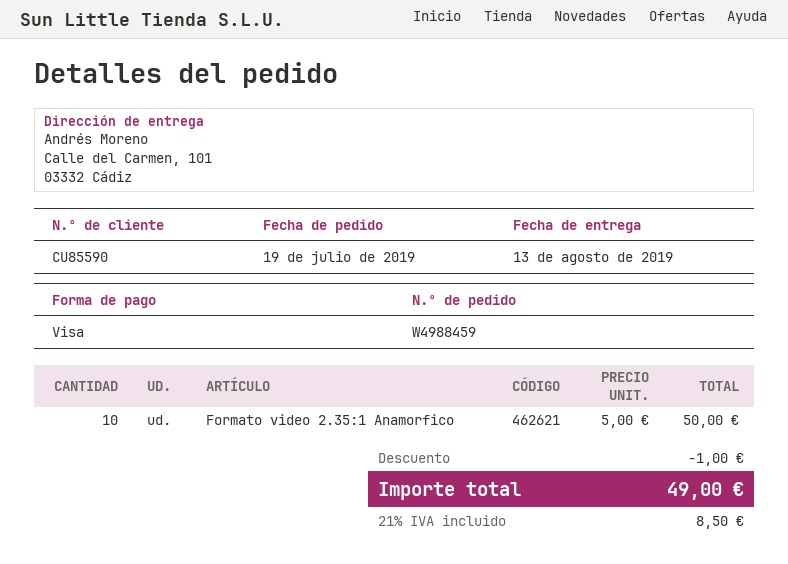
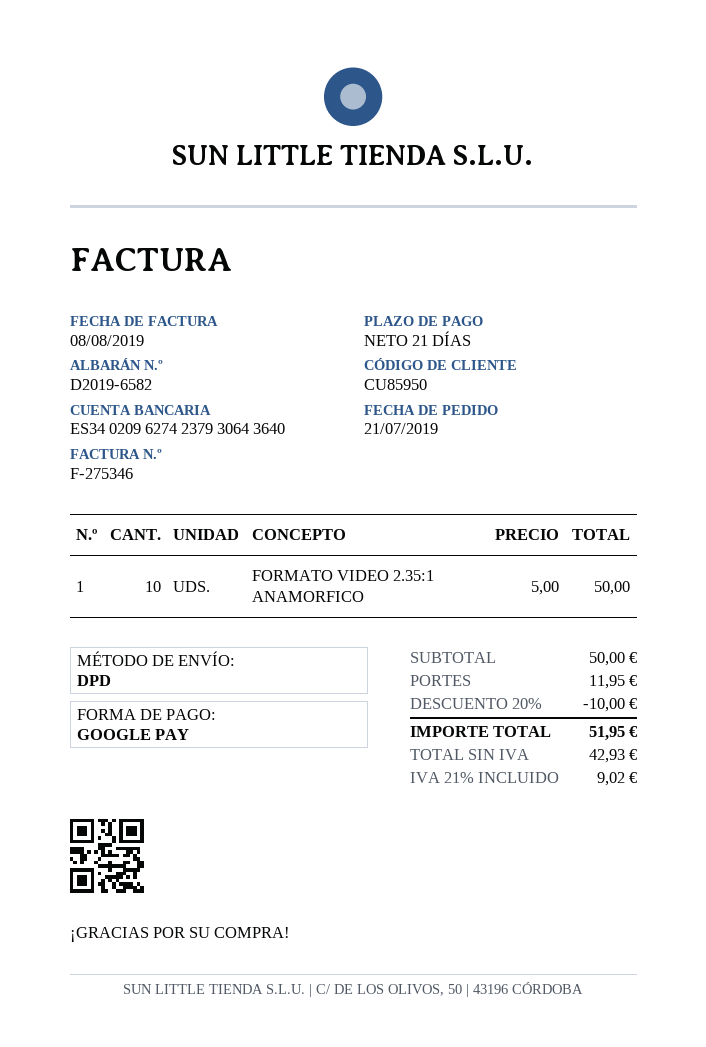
order date: 2019-07-19 -> 2019-07-21
customer number: CU85590 -> CU85950
payment method: Visa -> Google Pay
discount: 1.00 -> 10.00
shipping: none -> 11.95
tax: 21% = 8.50 -> 21% = 9.02
total: 49.00 -> 51.95

